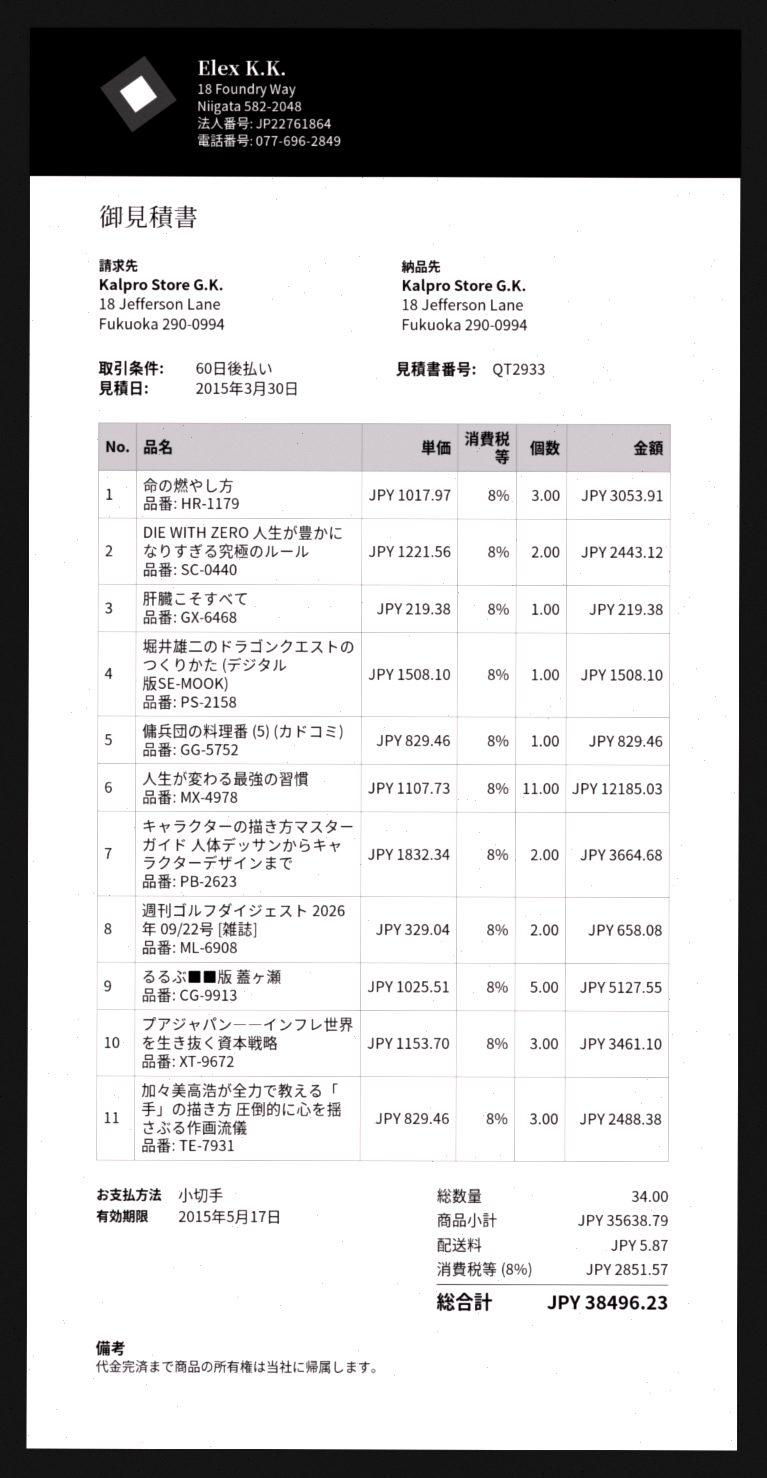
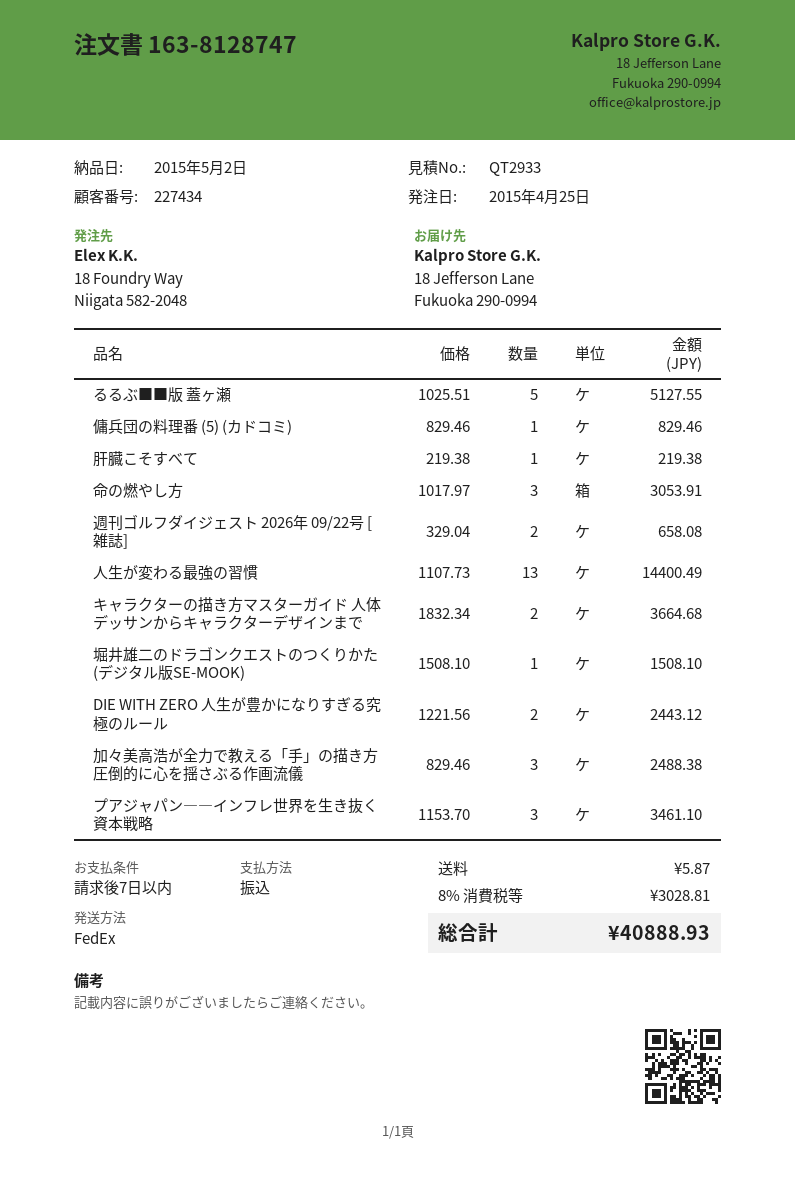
payment terms: 60 days -> 7 days
payment method: cheque -> bank transfer
人生が変わる最強の習慣: 11 x 1107.73 = 12185.03 -> 13 x 1107.73 = 14400.49
tax: 8% = 2851.57 -> 8% = 3028.81
total: 38496.23 -> 40888.93

